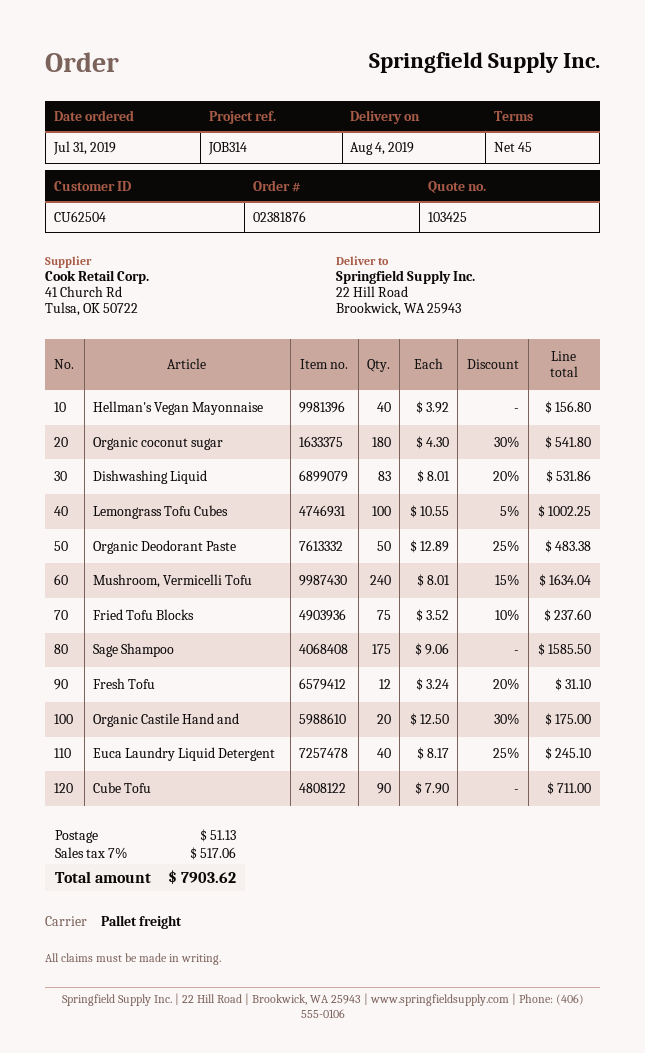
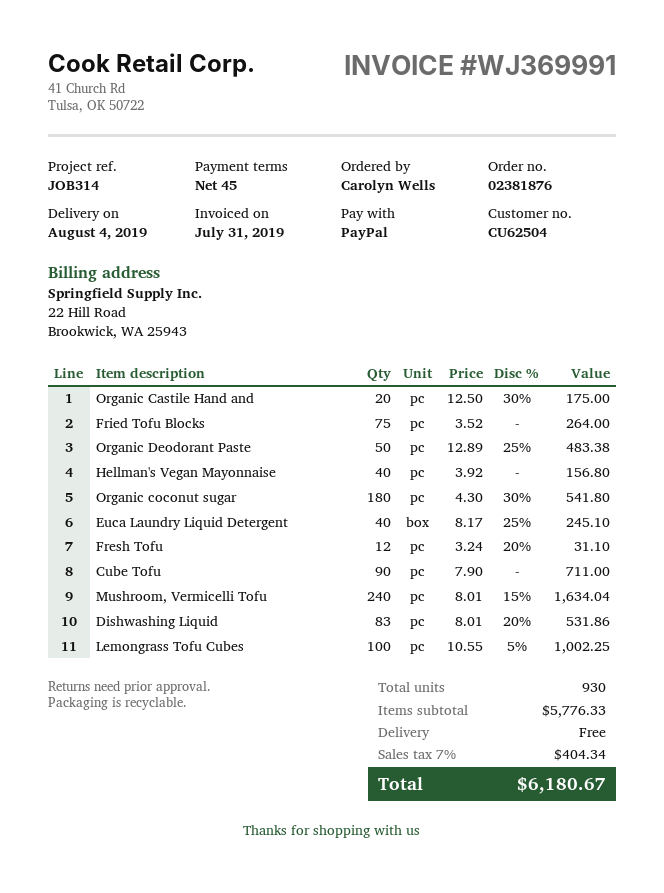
Fried Tofu Blocks: 75 x 3.52 - 10% = 237.60 -> 75 x 3.52 = 264.00
Sage Shampoo: 175 x 9.06 = 1585.50 -> none
shipping: 51.13 -> 0.00
tax: 7% = 517.06 -> 7% = 404.34
total: 7903.62 -> 6180.67

